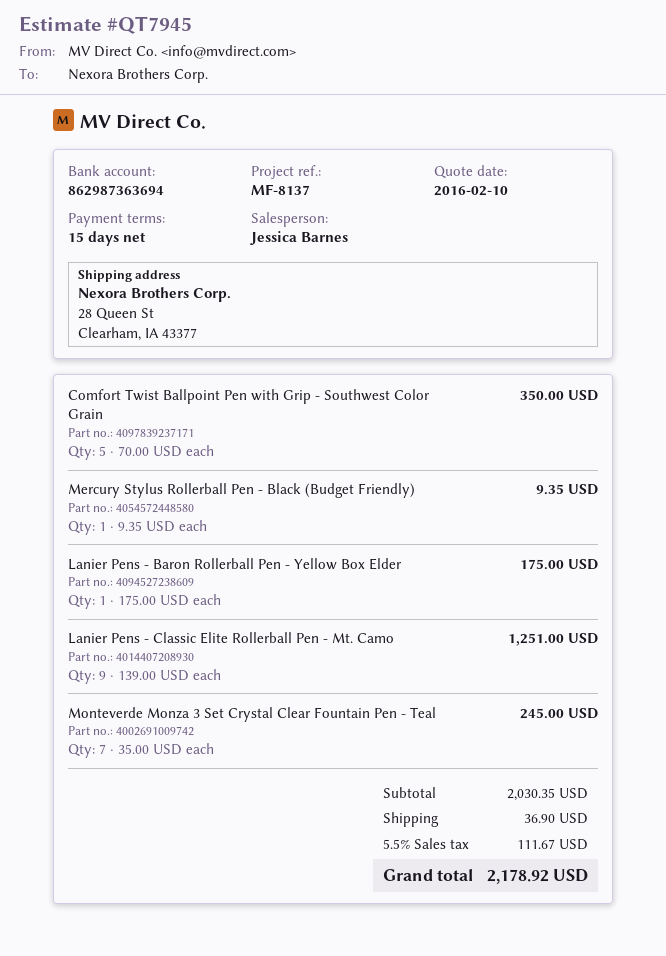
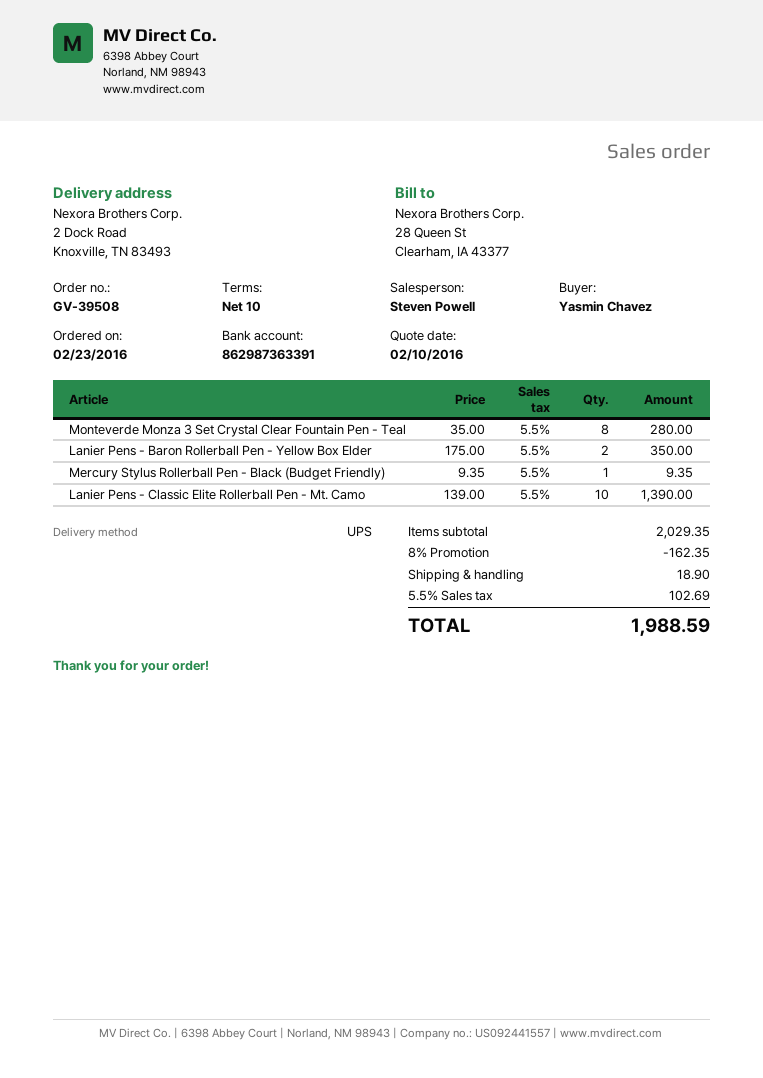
payment terms: 15 days -> 10 days
sales rep: Jessica Barnes -> Steven Powell
bank account: 862987363694 -> 862987363391
ship to: 28 Queen St, Clearham, IA 43377 -> 2 Dock Road, Knoxville, TN 83493
Comfort Twist Ballpoint Pen with Grip - Southwest Color Grain: 5 x 70.00 = 350.00 -> none
Lanier Pens - Baron Rollerball Pen - Yellow Box Elder: 1 x 175.00 = 175.00 -> 2 x 175.00 = 350.00
Lanier Pens - Classic Elite Rollerball Pen - Mt. Camo: 9 x 139.00 = 1251.00 -> 10 x 139.00 = 1390.00
Monteverde Monza 3 Set Crystal Clear Fountain Pen - Teal: 7 x 35.00 = 245.00 -> 8 x 35.00 = 280.00
subtotal: 2030.35 -> 2029.35
discount: none -> 8% = 162.35
shipping: 36.90 -> 18.90
tax: 5.5% = 111.67 -> 5.5% = 102.69
total: 2178.92 -> 1988.59

